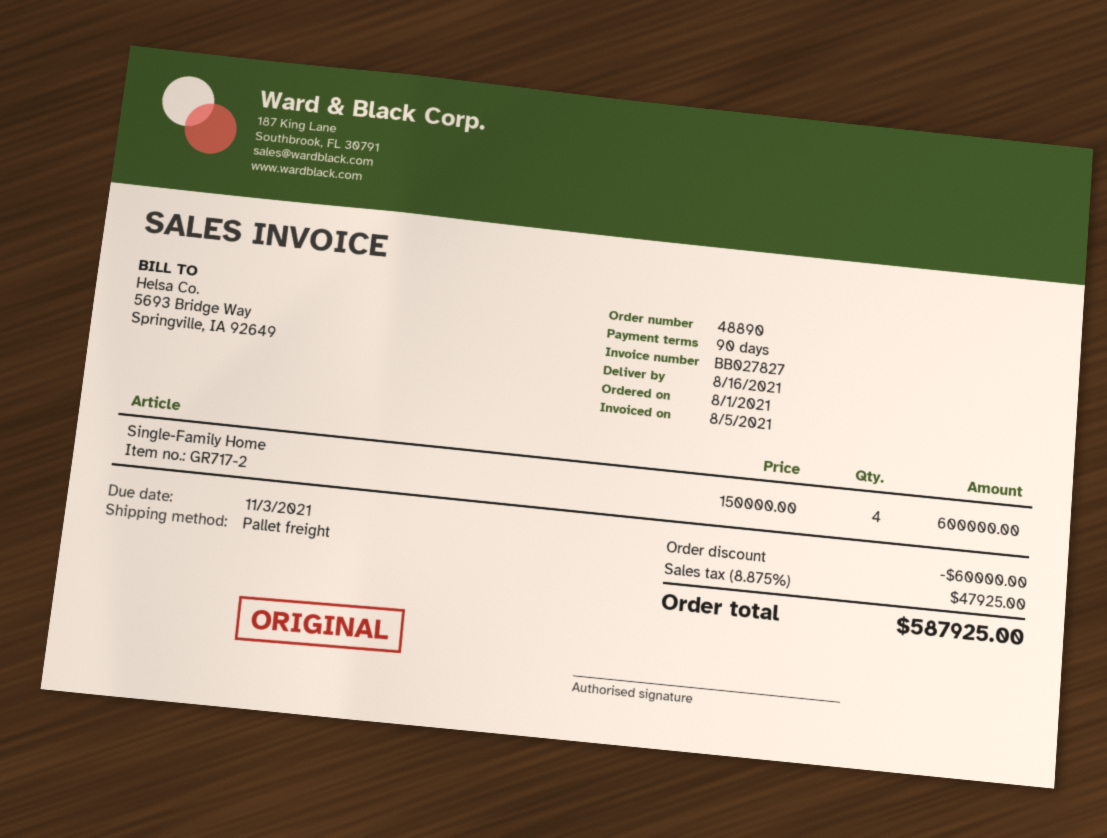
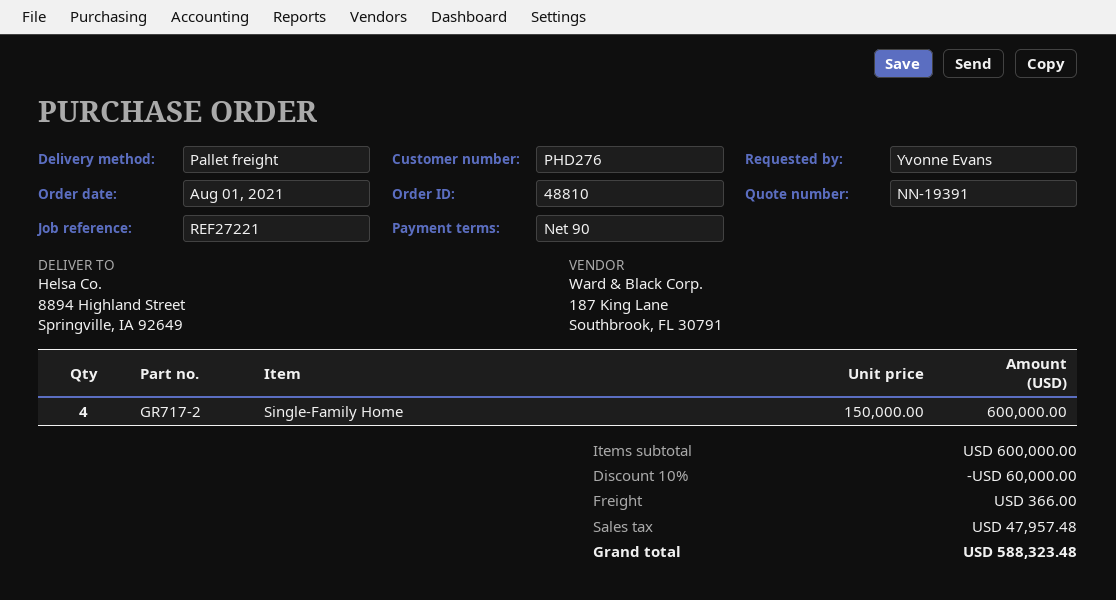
order number: 48890 -> 48810
shipping: none -> 366.00
tax: 47925.00 -> 47957.48
total: 587925.00 -> 588323.48

